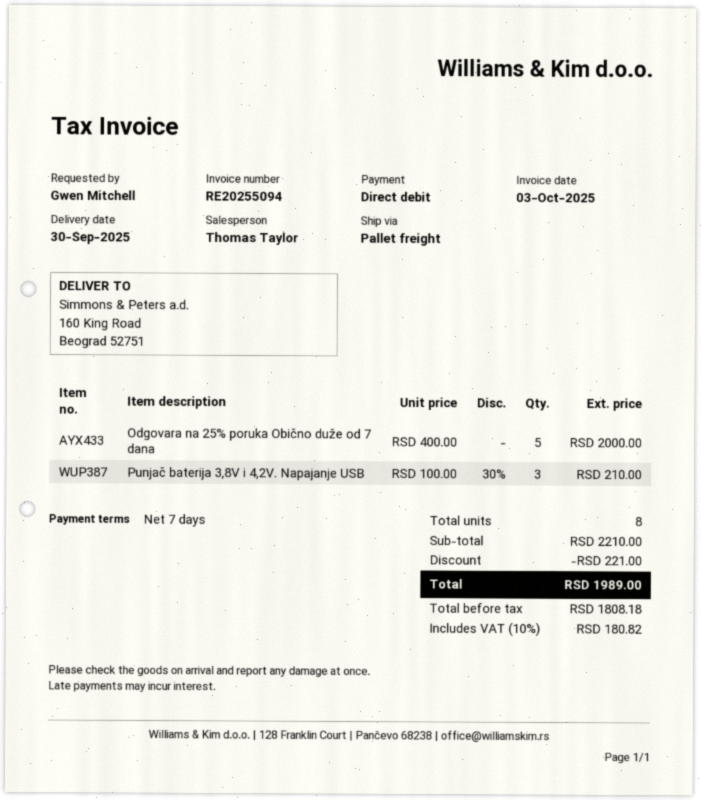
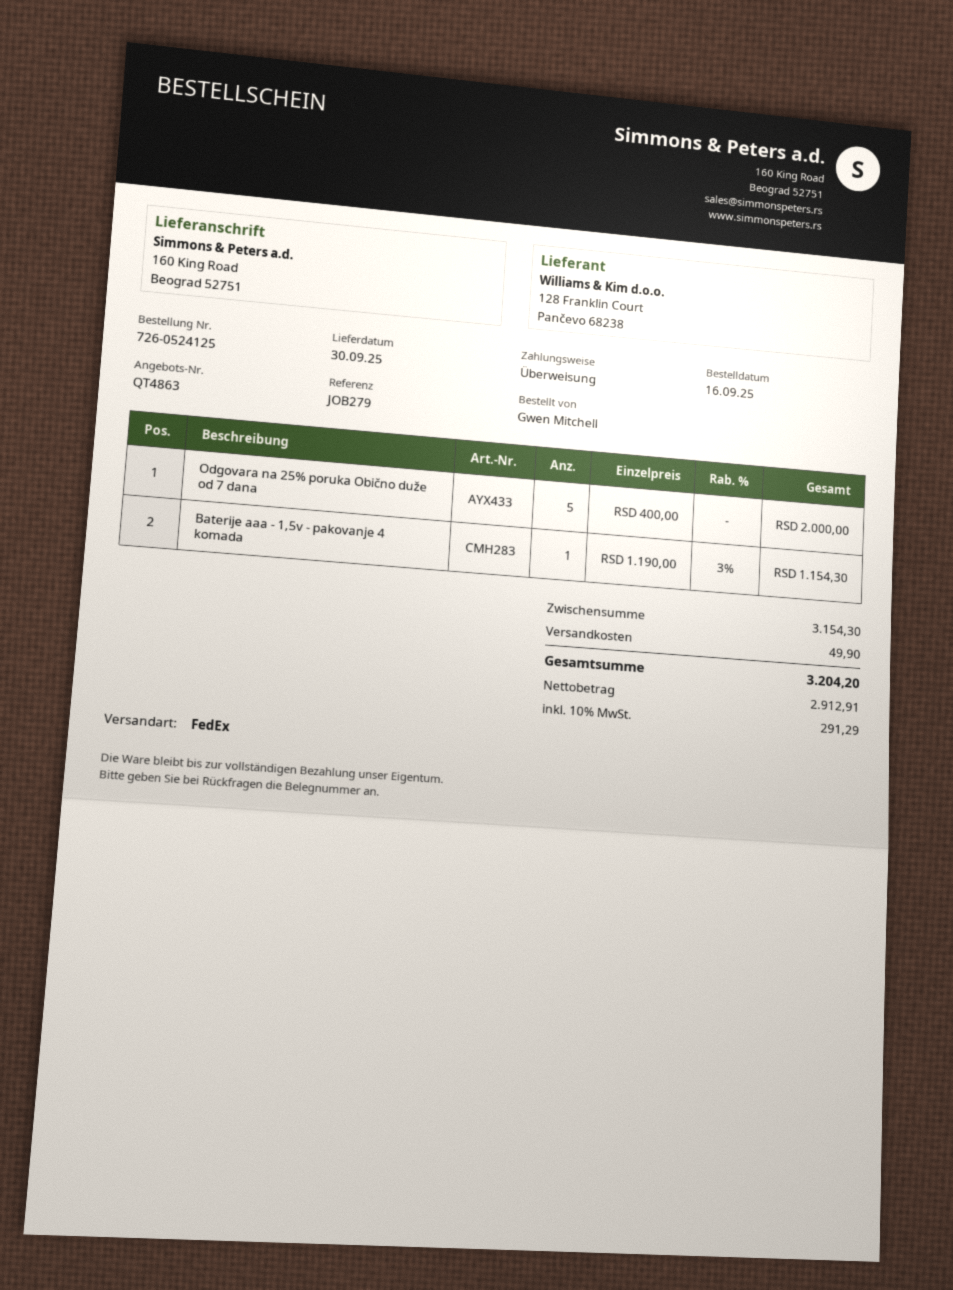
payment method: direct debit -> bank transfer
shipping method: pallet freight -> FedEx
Punjač baterija 3,8V i 4,2V. Napajanje USB: 3 x 100.00 - 30% = 210.00 -> none
Baterije aaa - 1,5v - pakovanje 4 komada: none -> 1 x 1190.00 - 3% = 1154.30
subtotal: 2210.00 -> 3154.30
discount: 221.00 -> none
shipping: none -> 49.90
net: 1808.18 -> 2912.91
tax: 10% = 180.82 -> 10% = 291.29
total: 1989.00 -> 3204.20

